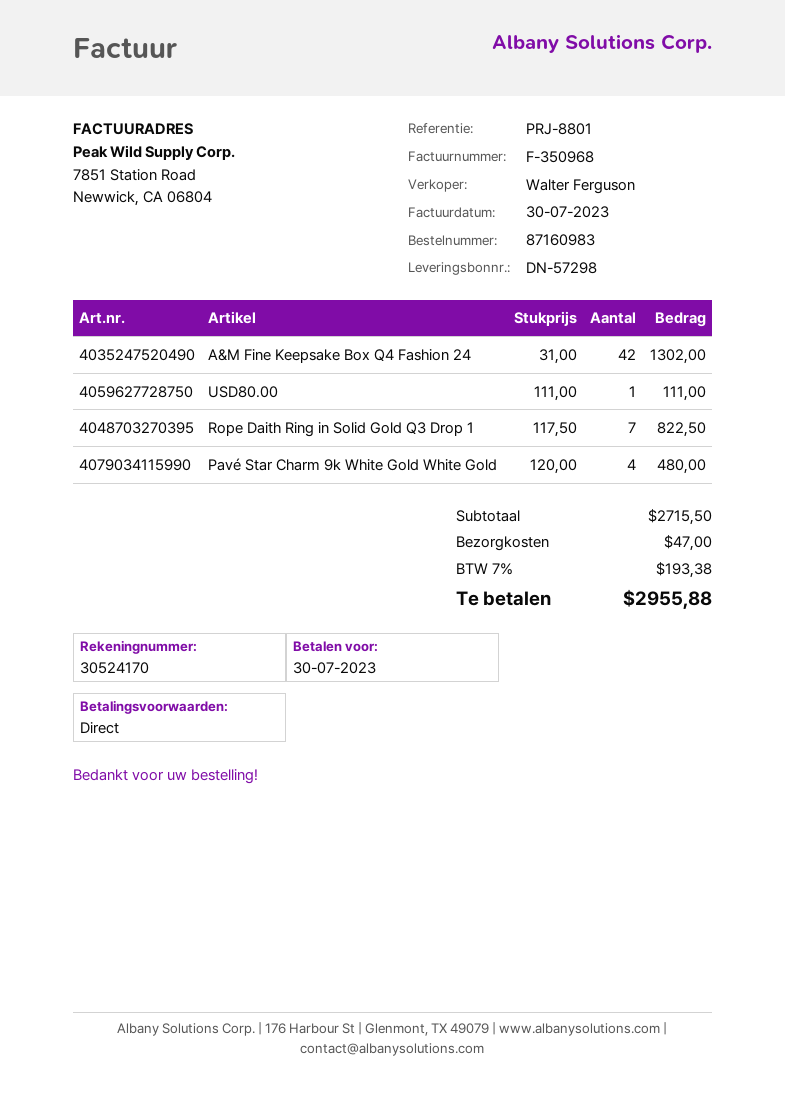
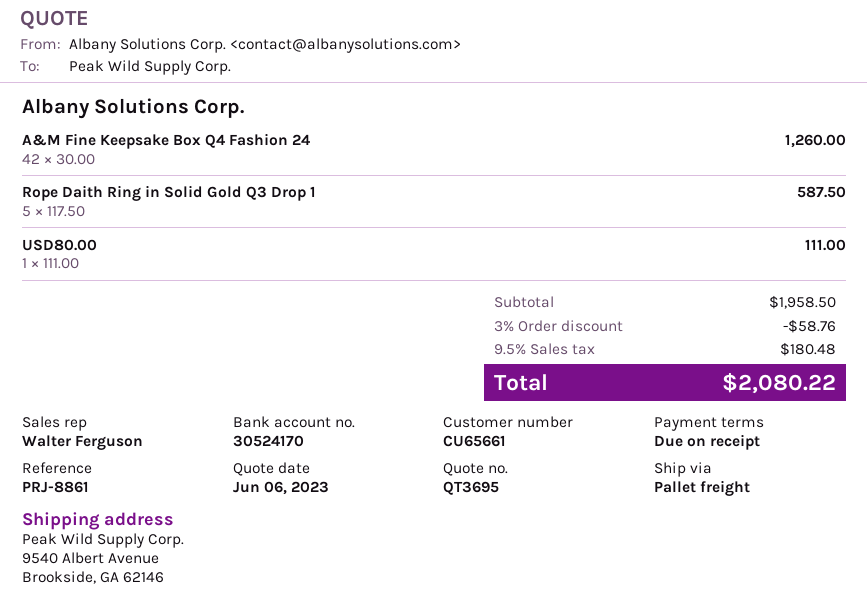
reference: PRJ-8801 -> PRJ-8861
A&M Fine Keepsake Box Q4 Fashion 24: 42 x 31.00 = 1302.00 -> 42 x 30.00 = 1260.00
Rope Daith Ring in Solid Gold Q3 Drop 1: 7 x 117.50 = 822.50 -> 5 x 117.50 = 587.50
Pavé Star Charm 9k White Gold White Gold: 4 x 120.00 = 480.00 -> none
subtotal: 2715.50 -> 1958.50
discount: none -> 3% = 58.76
shipping: 47.00 -> none
tax: 7% = 193.38 -> 9.5% = 180.48
total: 2955.88 -> 2080.22

